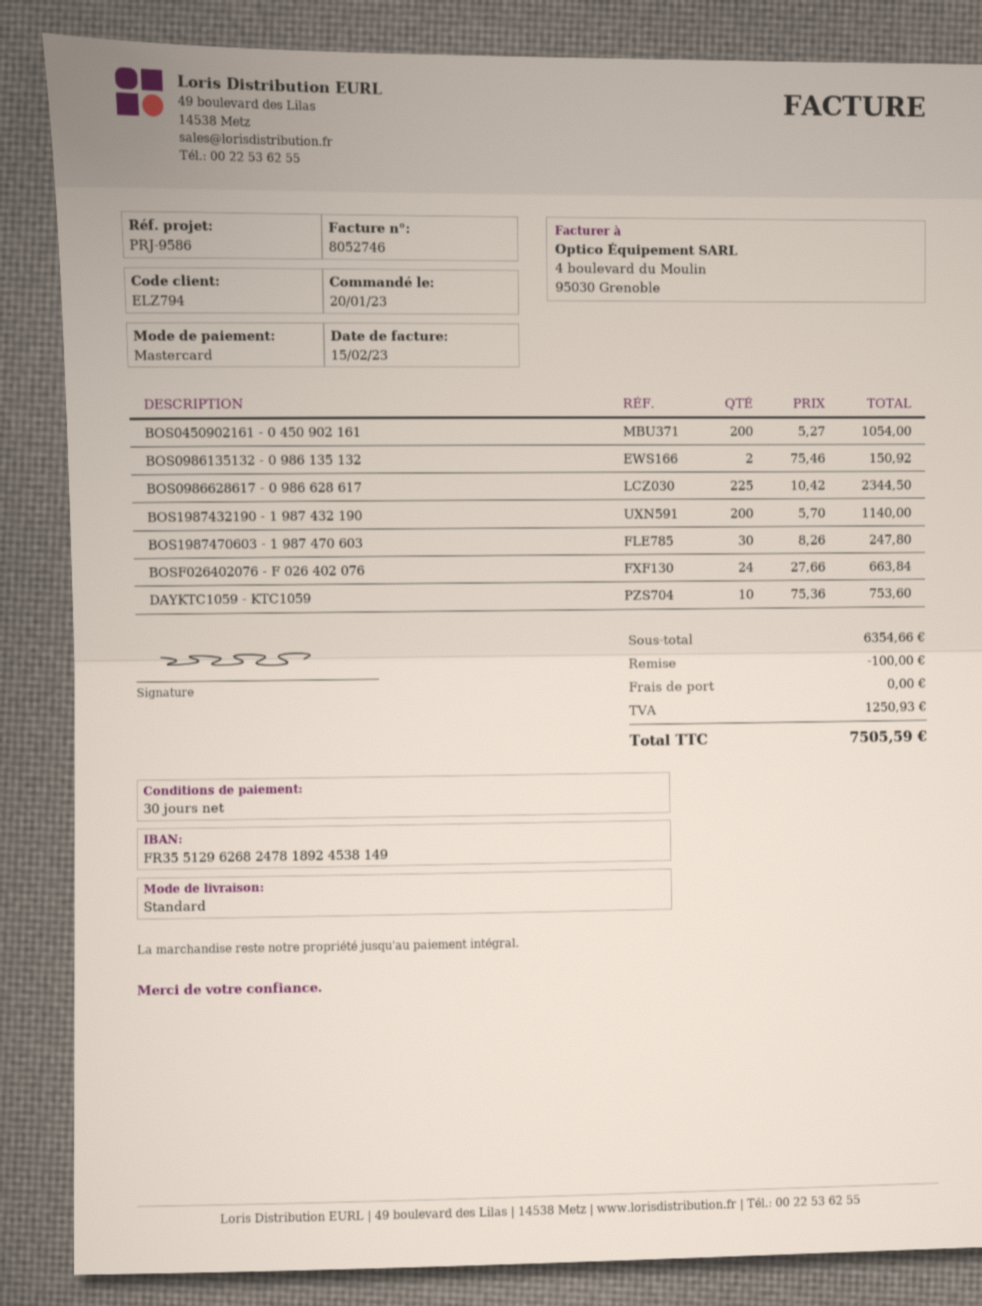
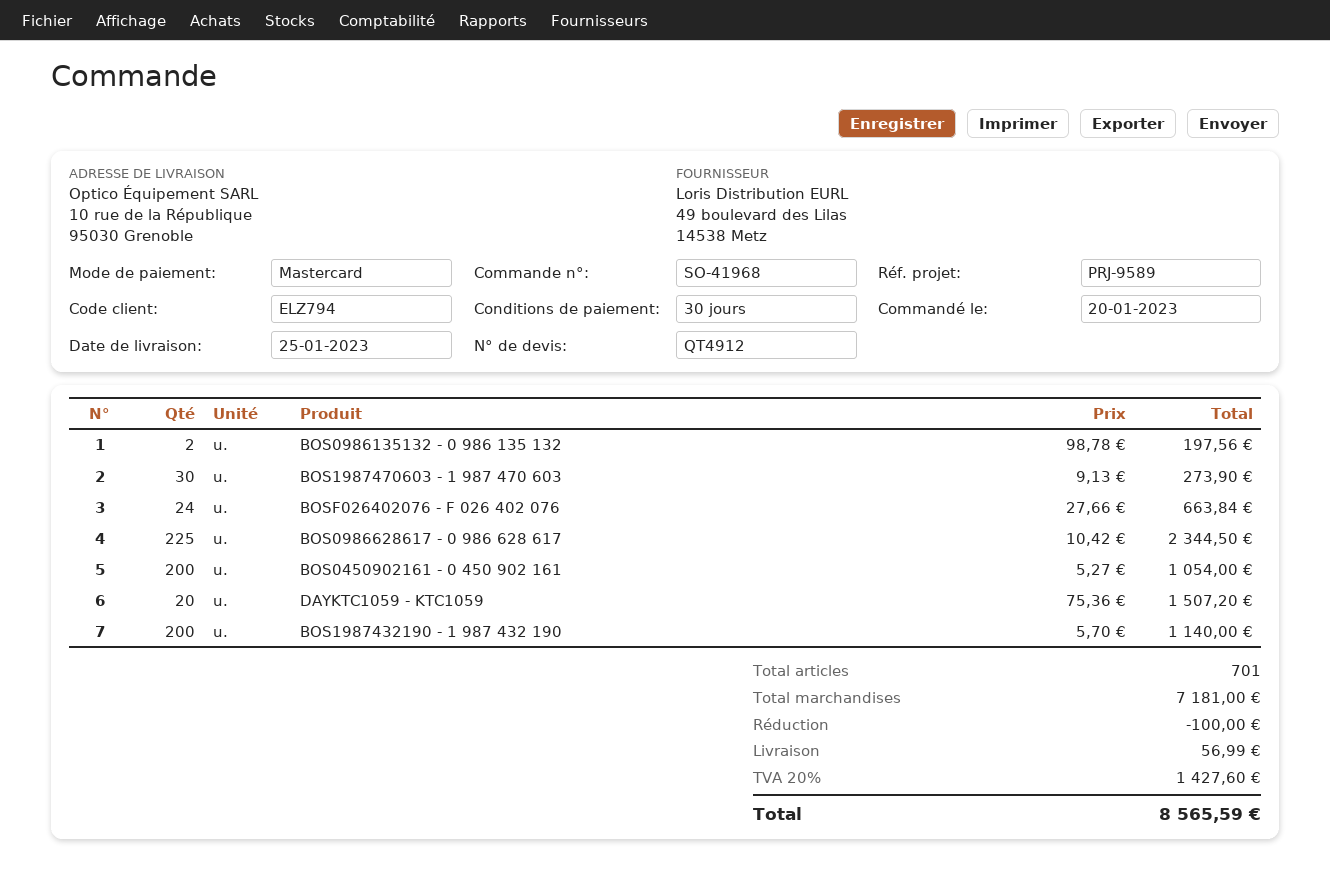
reference: PRJ-9586 -> PRJ-9589
BOS0986135132 - 0 986 135 132: 2 x 75.46 = 150.92 -> 2 x 98.78 = 197.56
BOS1987470603 - 1 987 470 603: 30 x 8.26 = 247.80 -> 30 x 9.13 = 273.90
DAYKTC1059 - KTC1059: 10 x 75.36 = 753.60 -> 20 x 75.36 = 1507.20
subtotal: 6354.66 -> 7181.00
shipping: 0.00 -> 56.99
tax: 1250.93 -> 1427.60
total: 7505.59 -> 8565.59

